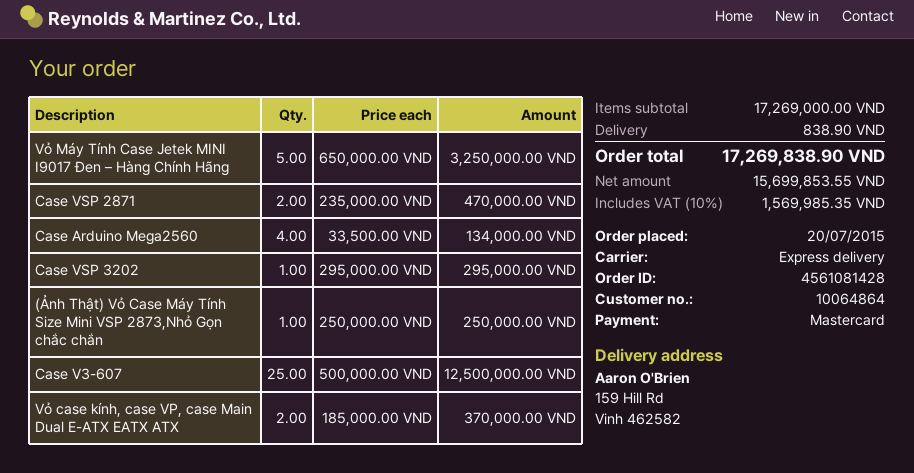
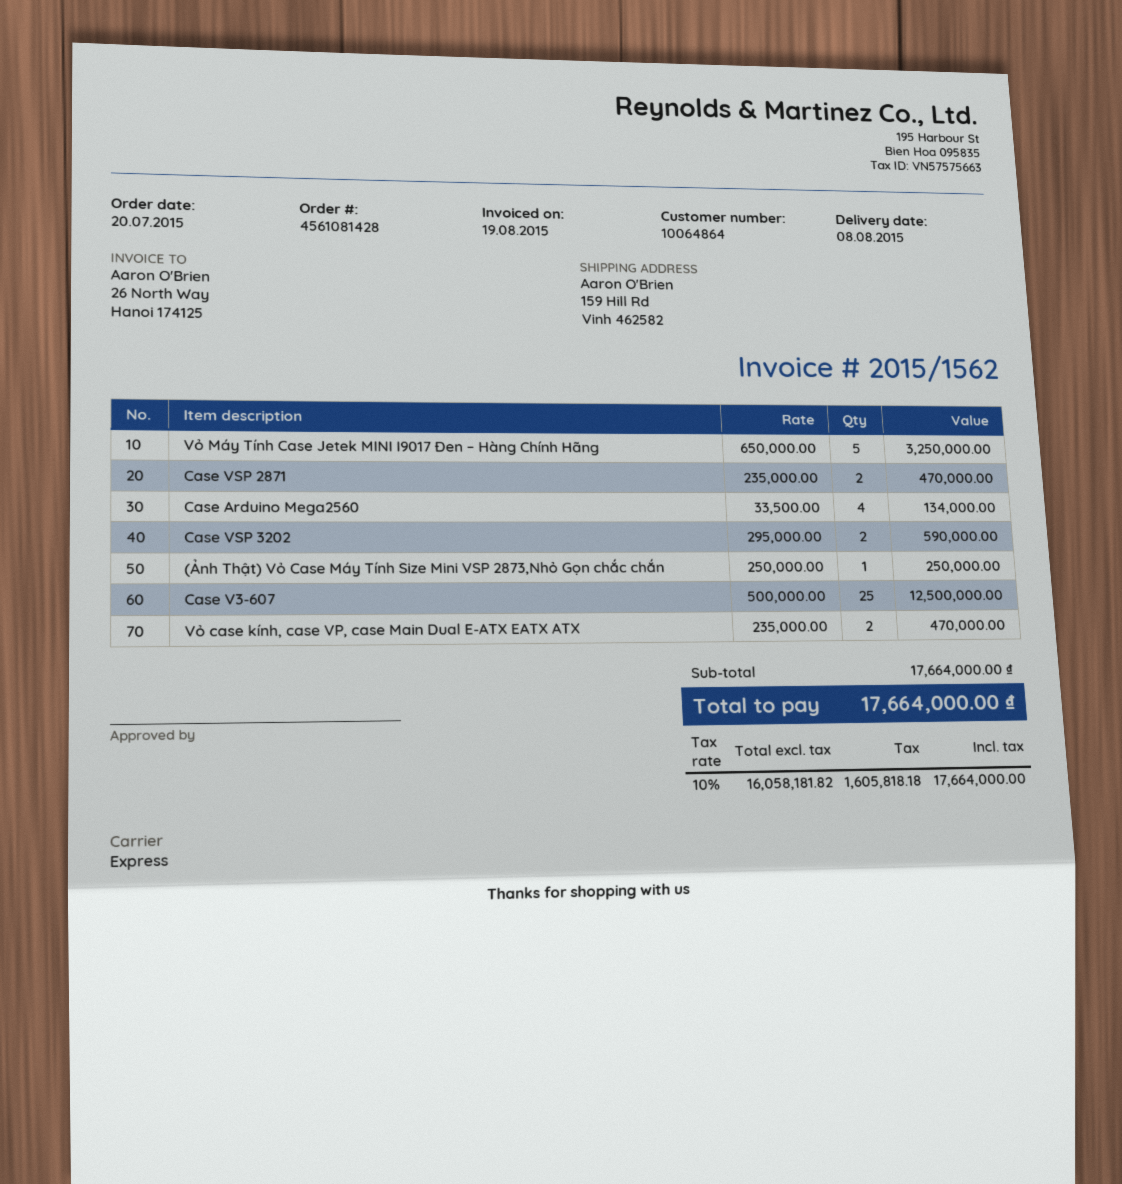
Case VSP 3202: 1 x 295000.00 = 295000.00 -> 2 x 295000.00 = 590000.00
Vỏ case kính, case VP, case Main Dual E-ATX EATX ATX: 2 x 185000.00 = 370000.00 -> 2 x 235000.00 = 470000.00
subtotal: 17269000.00 -> 17664000.00
shipping: 838.90 -> none
net: 15699853.55 -> 16058181.82
tax: 10% = 1569985.35 -> 10% = 1605818.18
total: 17269838.90 -> 17664000.00

